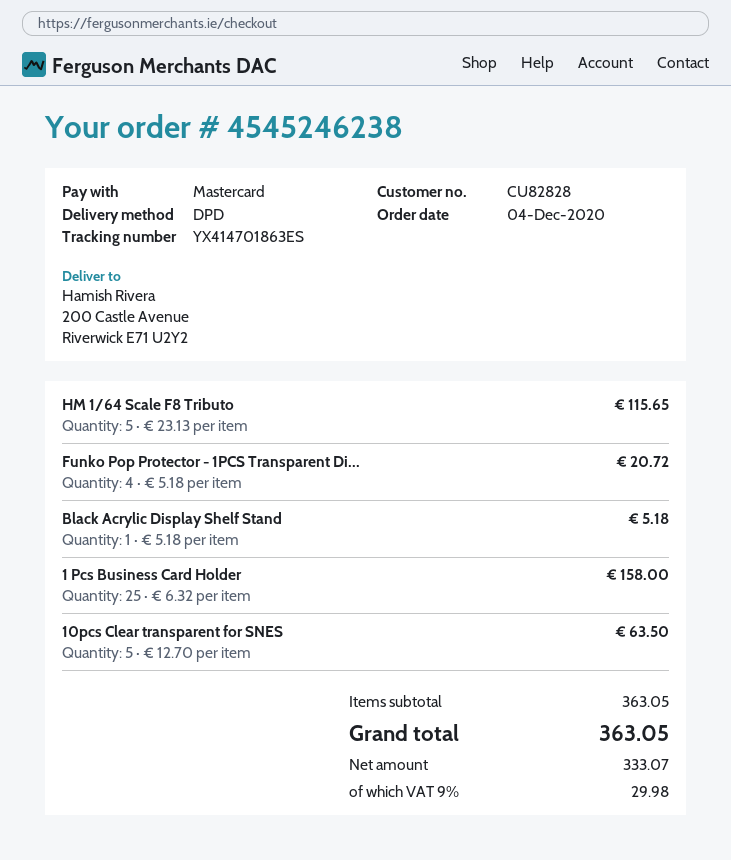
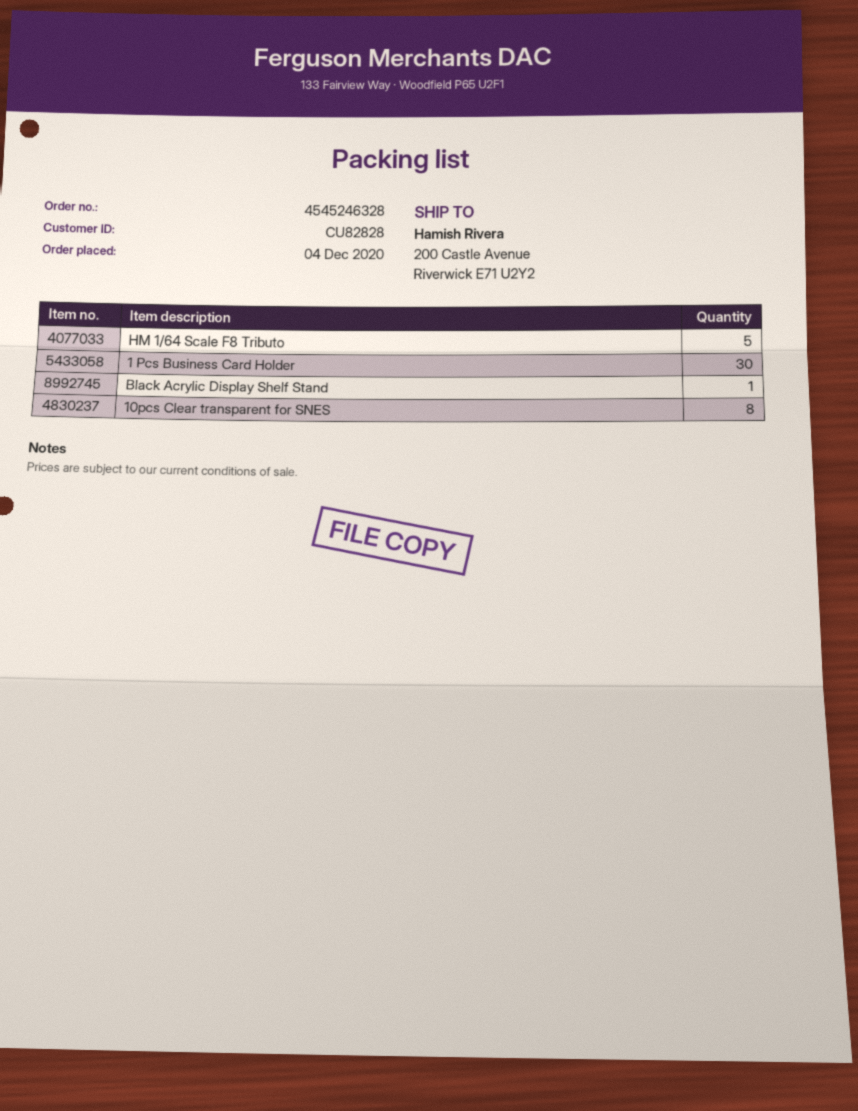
order number: 4545246238 -> 4545246328
Funko Pop Protector - 1PCS Transparent Di...: 4 -> none
1 Pcs Business Card Holder: 25 -> 30
10pcs Clear transparent for SNES: 5 -> 8

